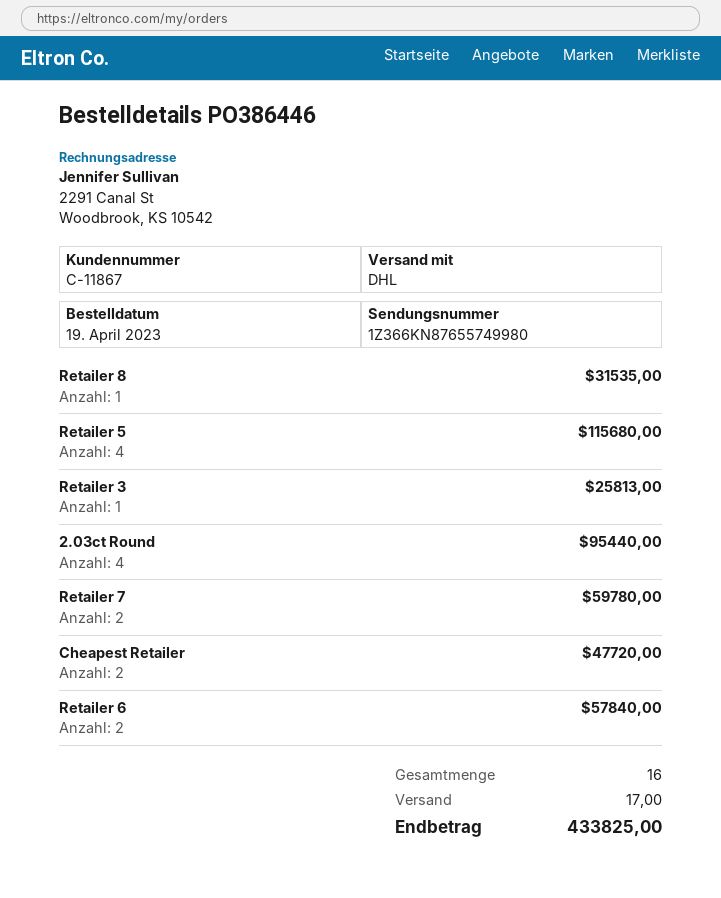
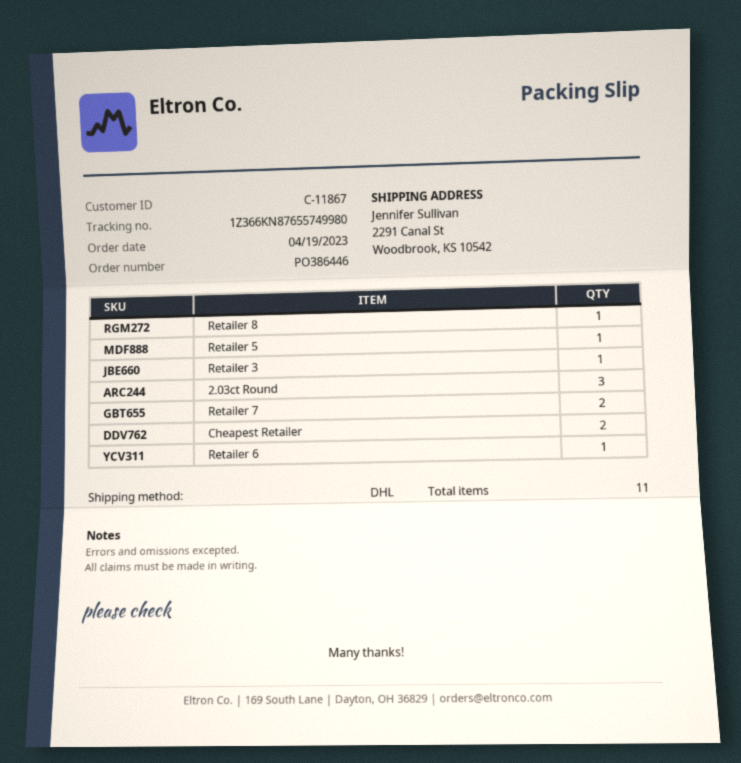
Retailer 5: 4 -> 1
2.03ct Round: 4 -> 3
Retailer 6: 2 -> 1
total quantity: 16 -> 11

